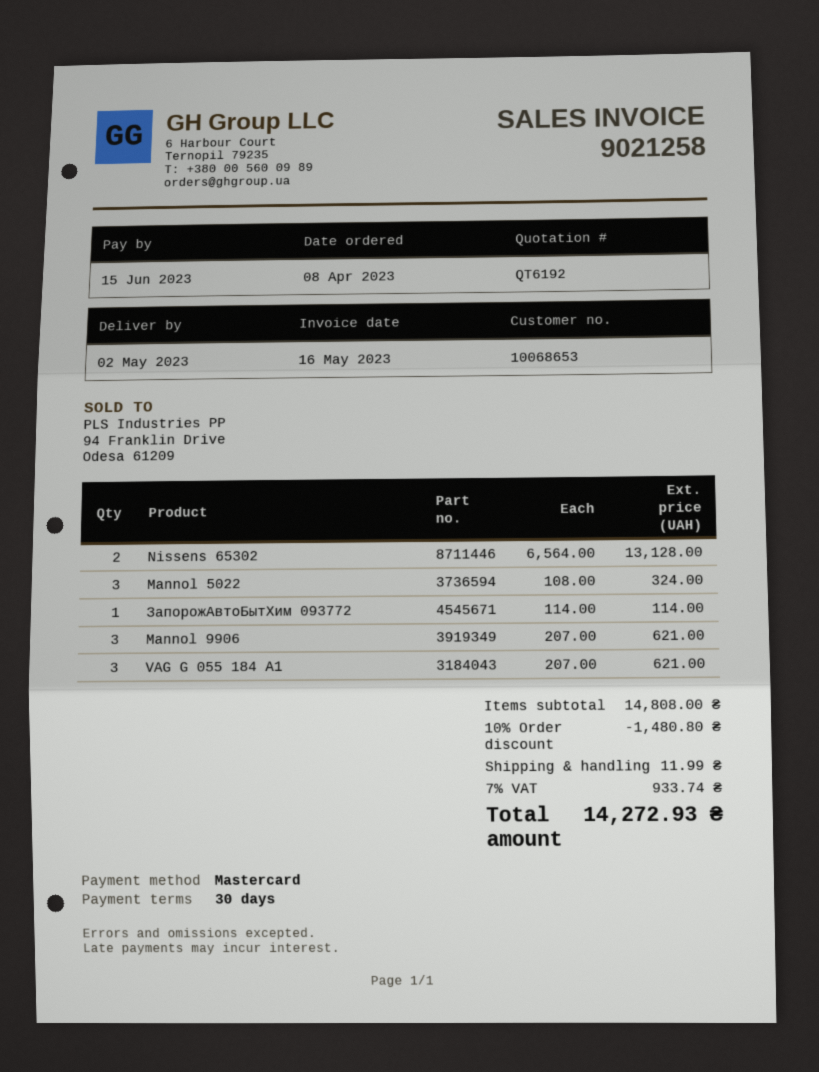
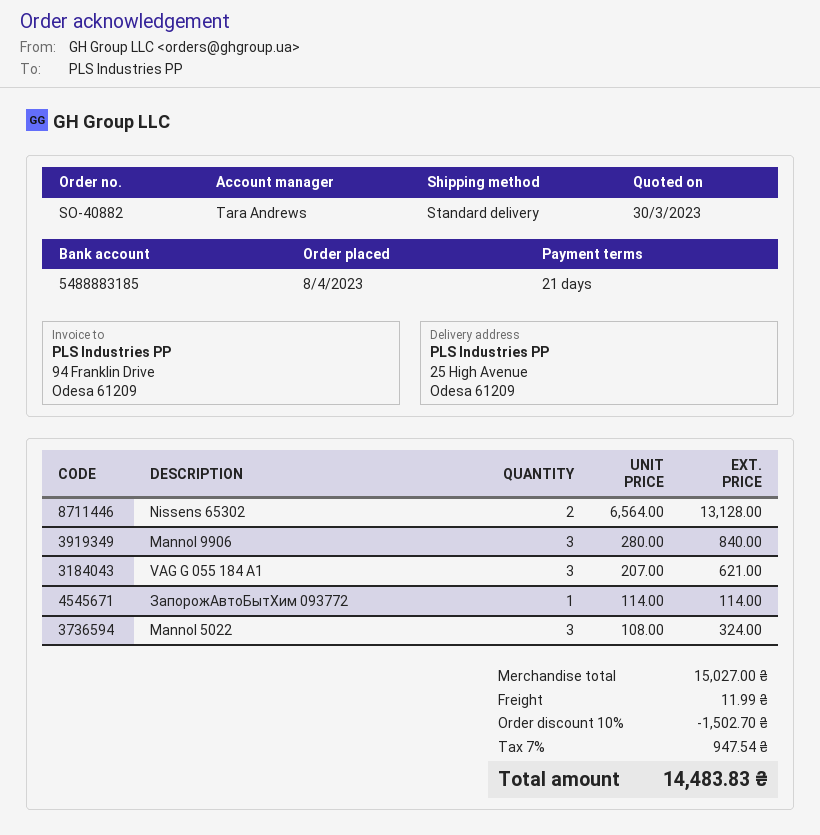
payment terms: 30 days -> 21 days
Mannol 9906: 3 x 207.00 = 621.00 -> 3 x 280.00 = 840.00
subtotal: 14808.00 -> 15027.00
discount: 10% = 1480.80 -> 10% = 1502.70
tax: 7% = 933.74 -> 7% = 947.54
total: 14272.93 -> 14483.83

